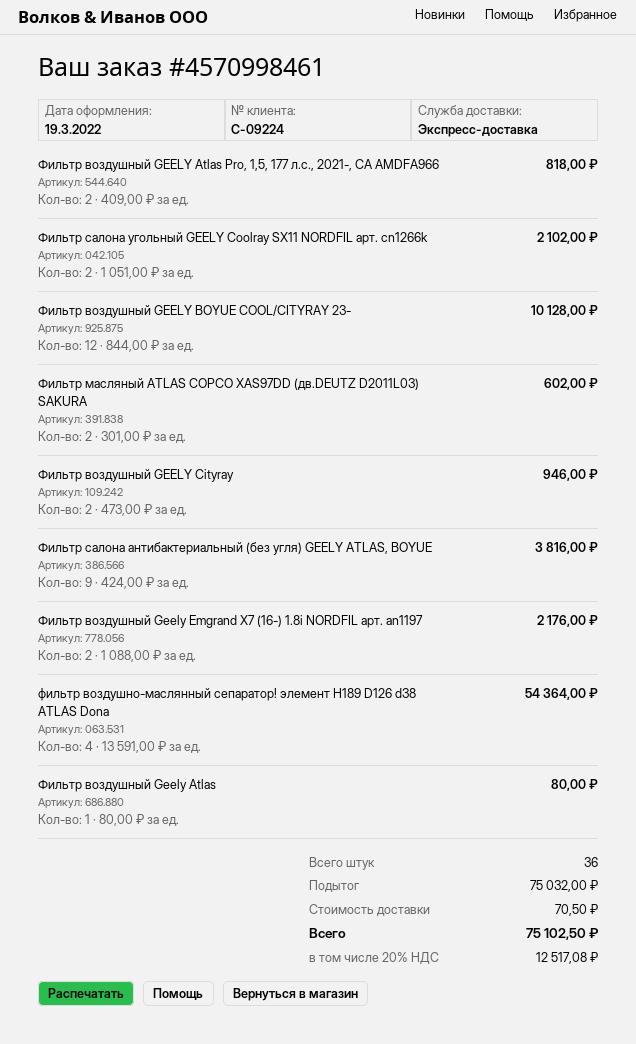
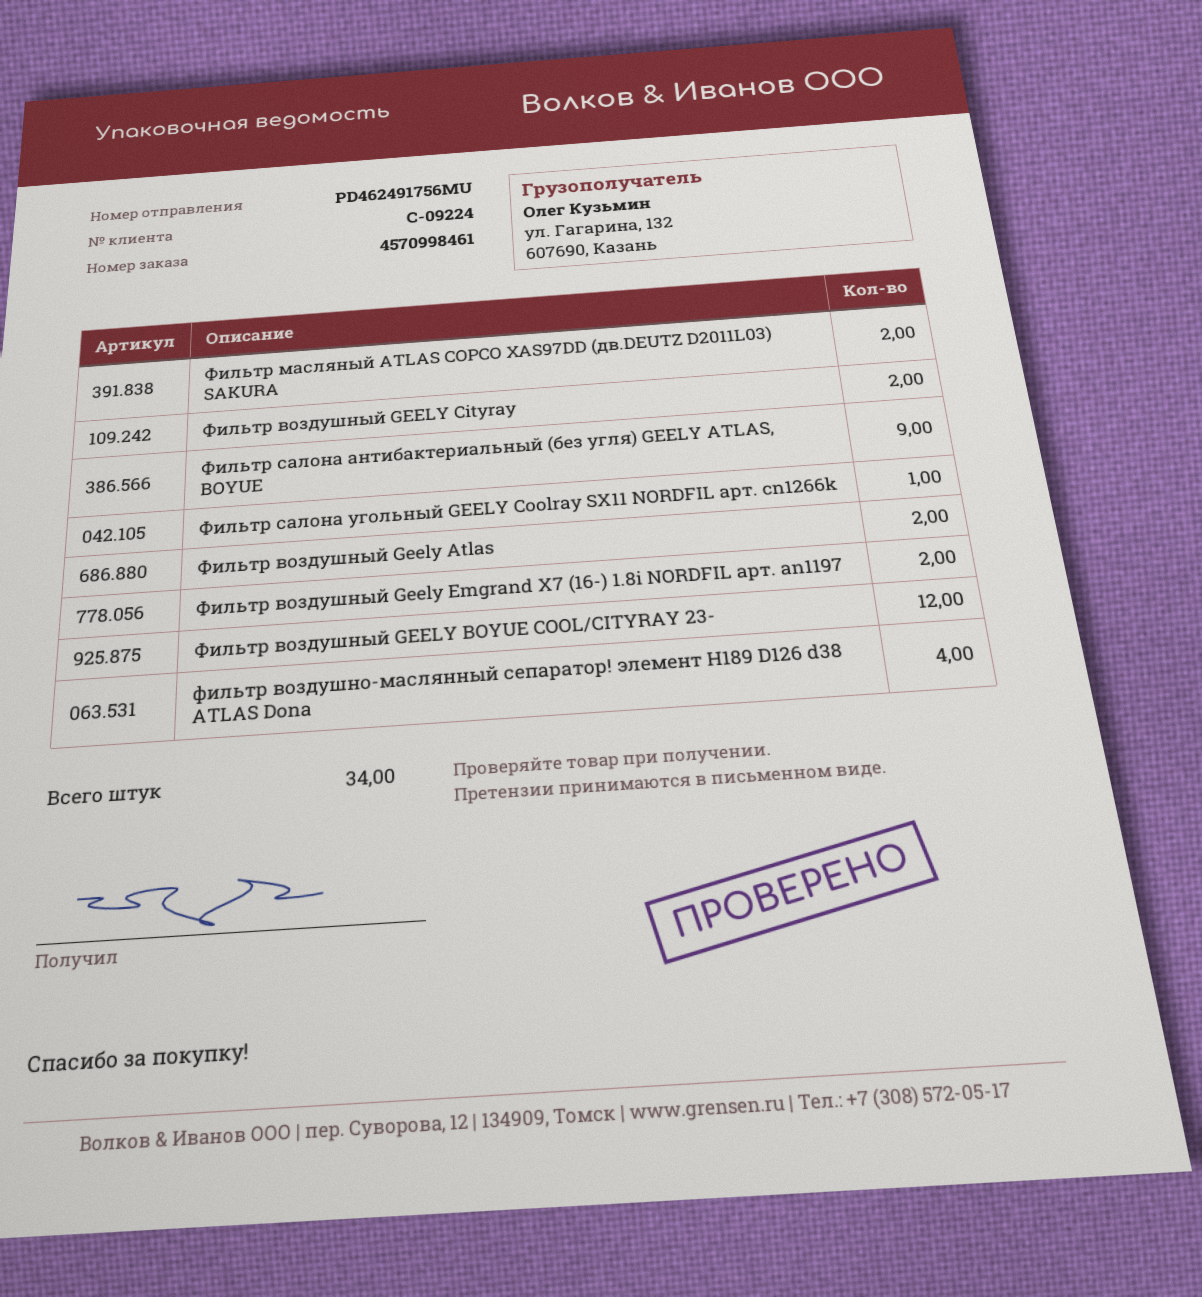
Фильтр воздушный GEELY Atlas Pro, 1,5, 177 л.с., 2021-, CA AMDFA966: 2 -> none
Фильтр салона угольный GEELY Coolray SX11 NORDFIL арт. cn1266k: 2 -> 1
Фильтр воздушный Geely Atlas: 1 -> 2
total quantity: 36 -> 34

